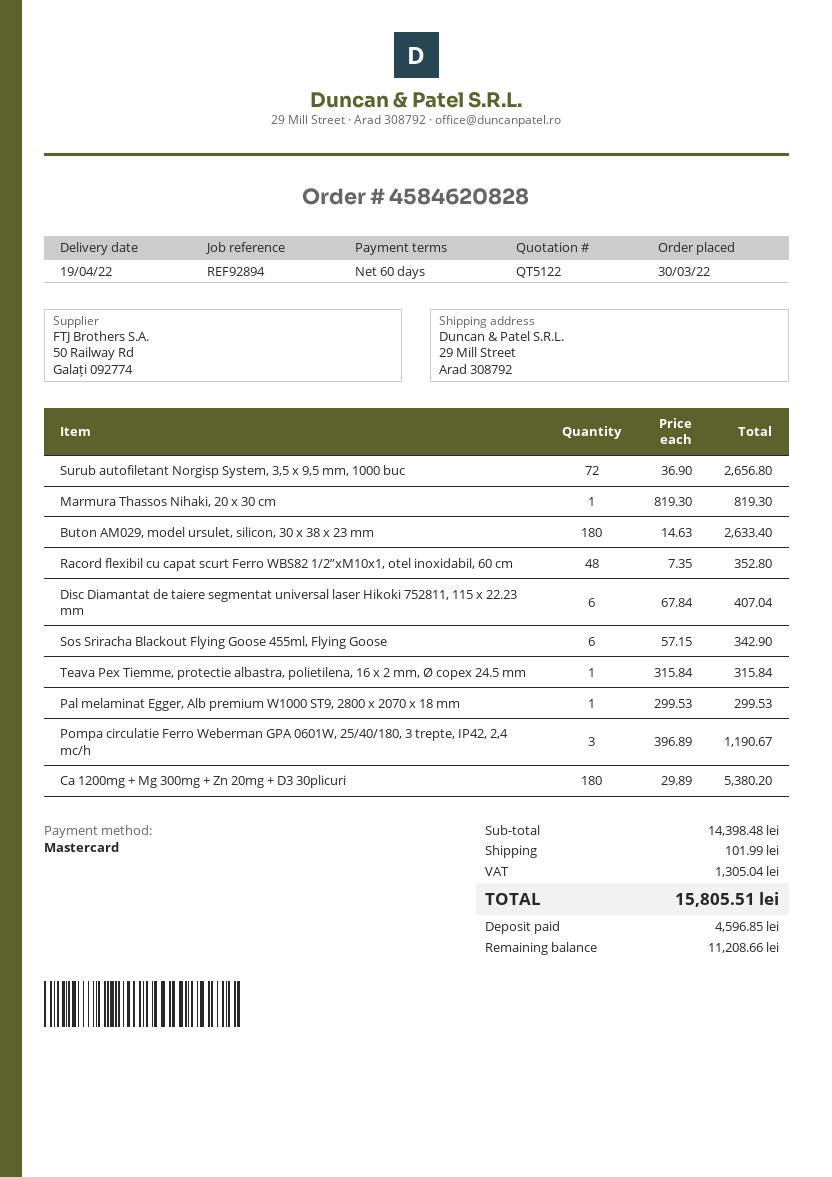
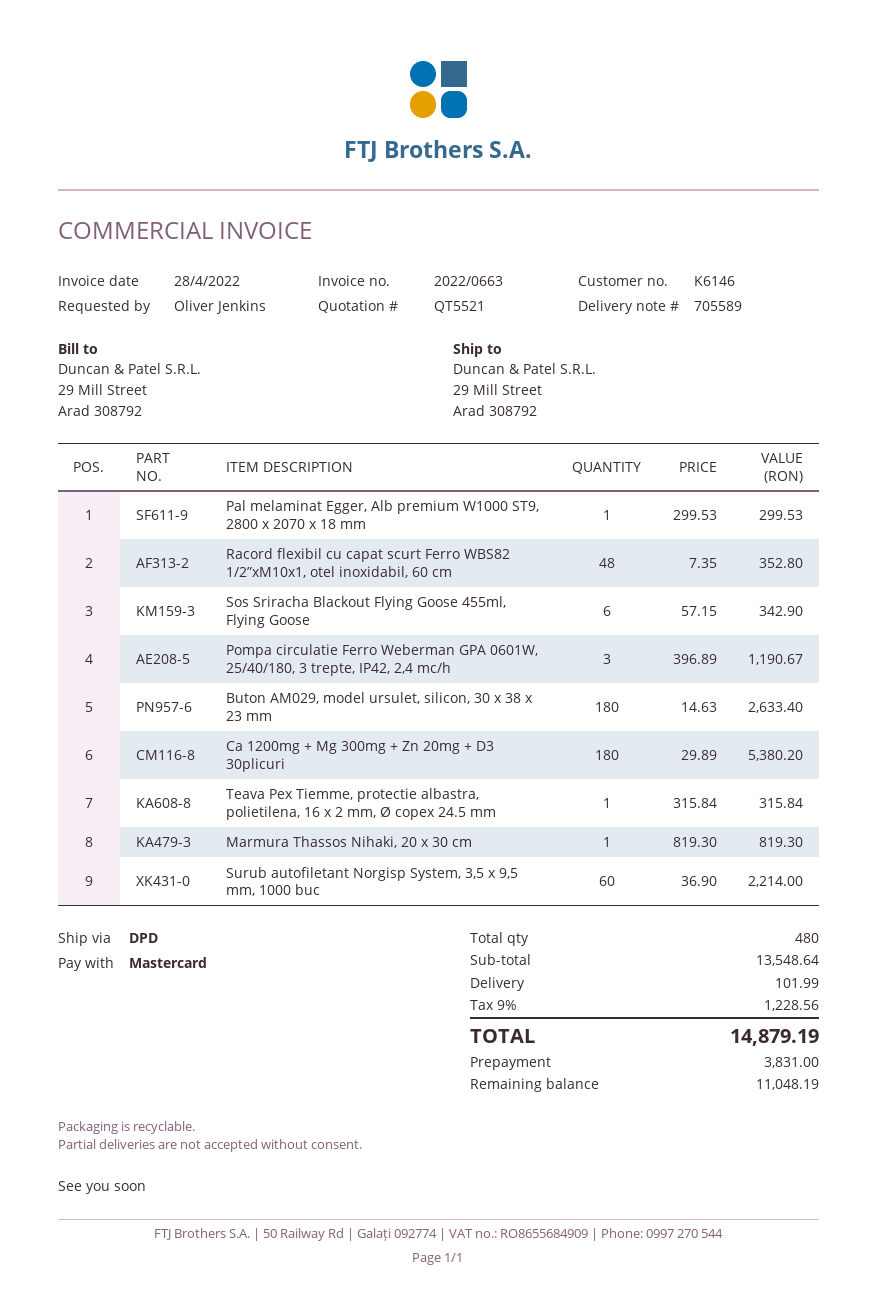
quote number: QT5122 -> QT5521
Surub autofiletant Norgisp System, 3,5 x 9,5 mm, 1000 buc: 72 x 36.90 = 2656.80 -> 60 x 36.90 = 2214.00
Disc Diamantat de taiere segmentat universal laser Hikoki 752811, 115 x 22.23 mm: 6 x 67.84 = 407.04 -> none
subtotal: 14398.48 -> 13548.64
tax: 1305.04 -> 1228.56
total: 15805.51 -> 14879.19
deposit: 4596.85 -> 3831.00
balance: 11208.66 -> 11048.19

